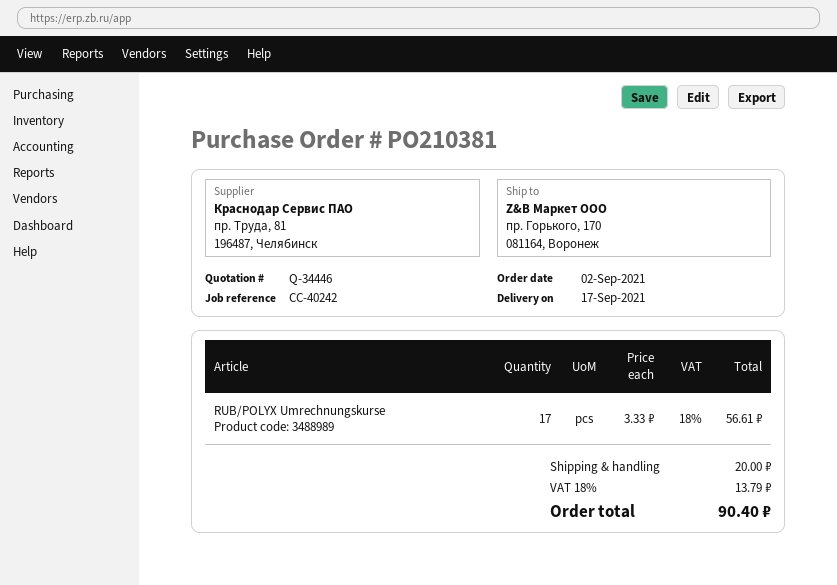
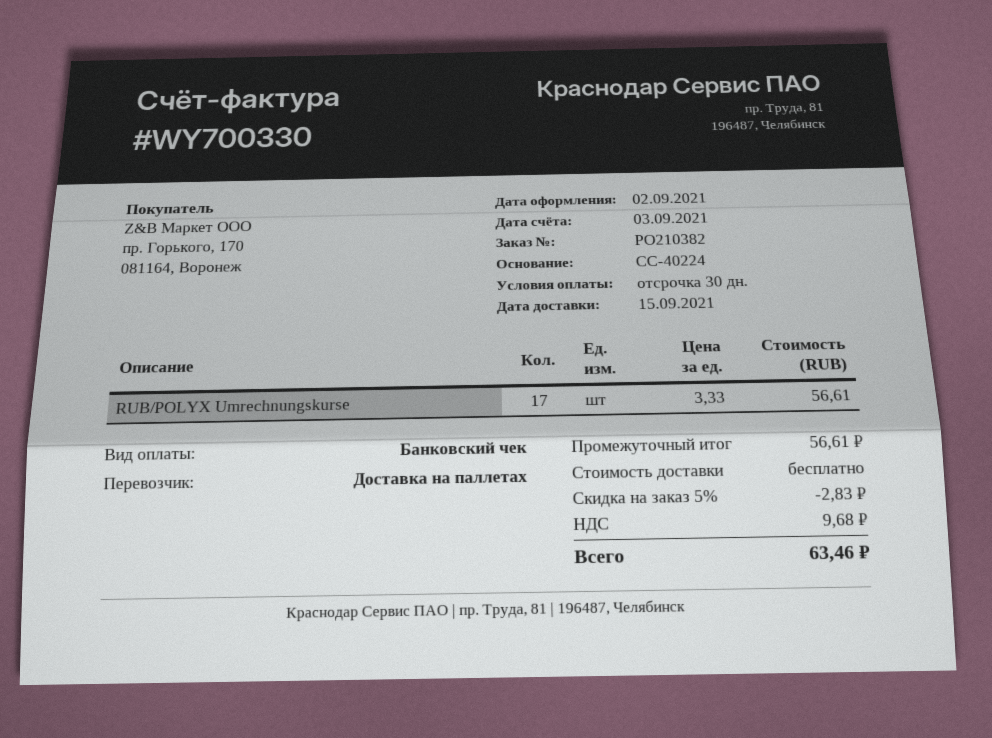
order number: PO210381 -> PO210382
delivery date: 2021-09-17 -> 2021-09-15
reference: CC-40242 -> CC-40224
discount: none -> 5% = 2.83
shipping: 20.00 -> 0.00
tax: 13.79 -> 9.68
total: 90.40 -> 63.46

